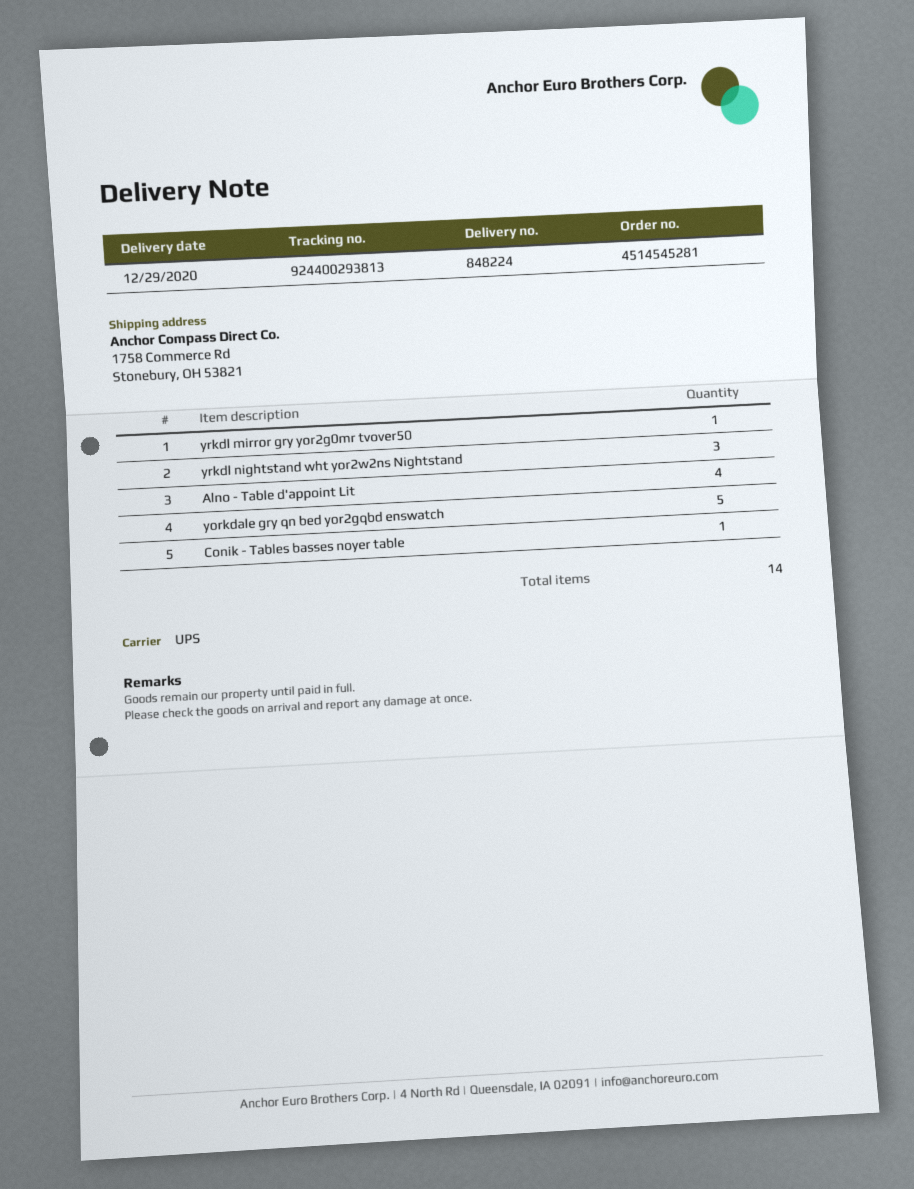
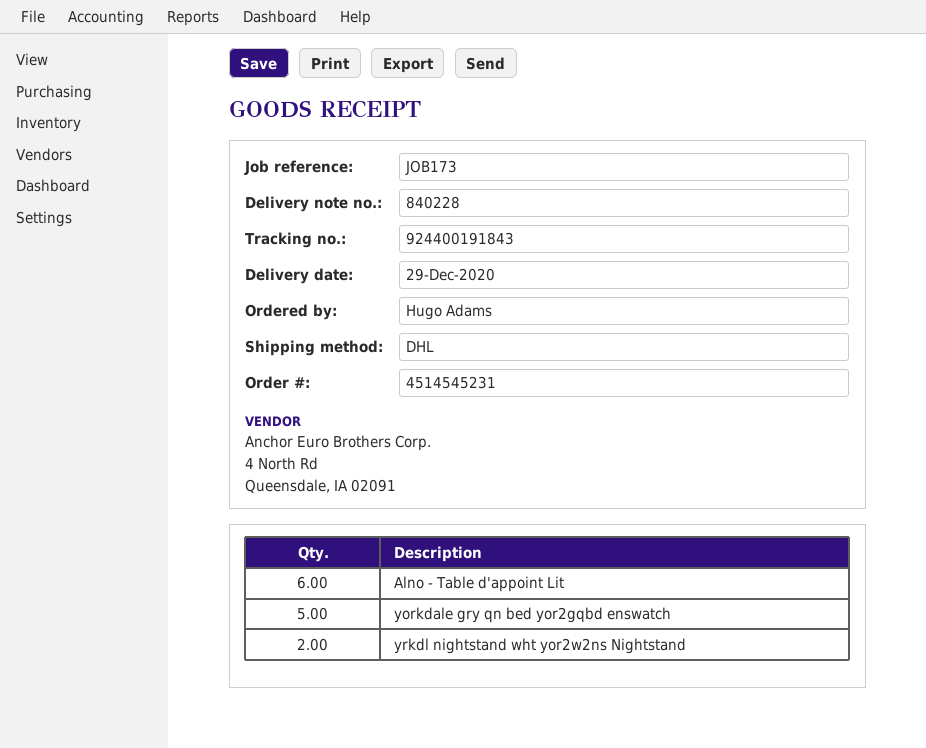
order number: 4514545281 -> 4514545231
delivery note number: 848224 -> 840228
shipping method: UPS -> DHL
tracking number: 924400293813 -> 924400191843
yrkdl mirror gry yor2g0mr tvover50: 1 -> none
yrkdl nightstand wht yor2w2ns Nightstand: 3 -> 2
Alno - Table d'appoint Lit: 4 -> 6
Conik - Tables basses noyer table: 1 -> none

